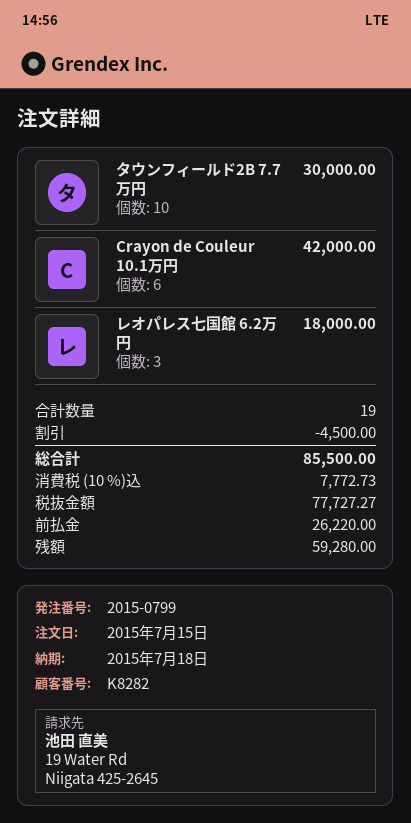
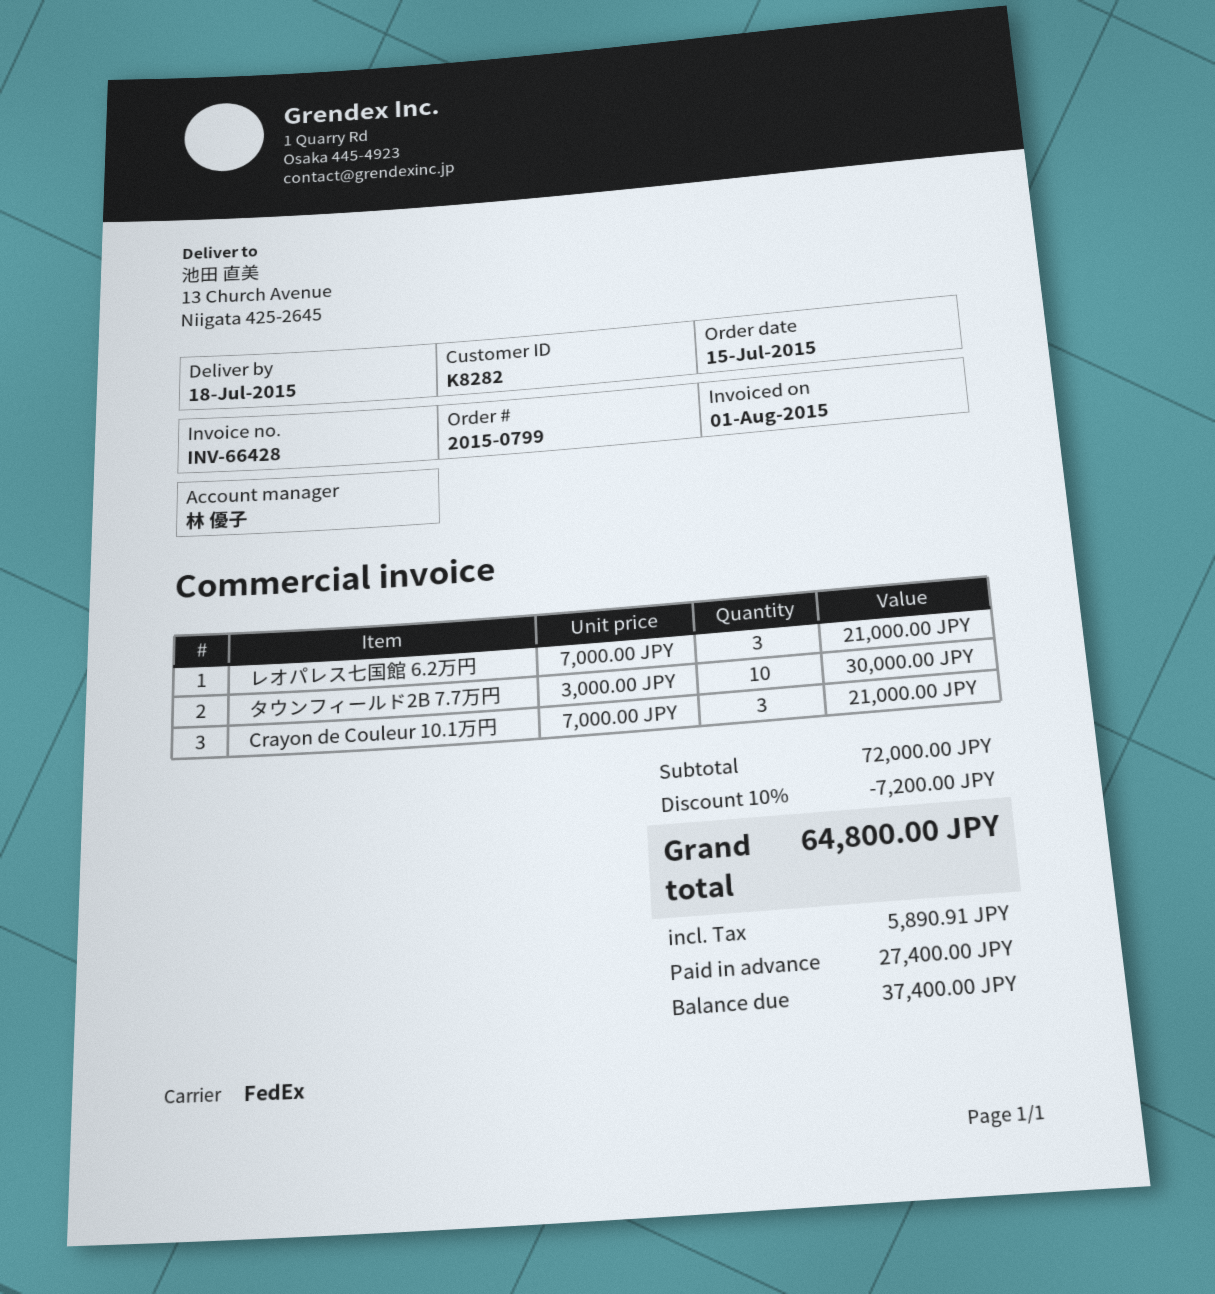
Crayon de Couleur 10.1万円: 6 for 42000.00 -> 3 for 21000.00
レオパレス七国館 6.2万円: 3 for 18000.00 -> 3 for 21000.00
discount: 4500.00 -> 7200.00
tax: 7772.73 -> 5890.91
total: 85500.00 -> 64800.00
deposit: 26220.00 -> 27400.00
balance: 59280.00 -> 37400.00

